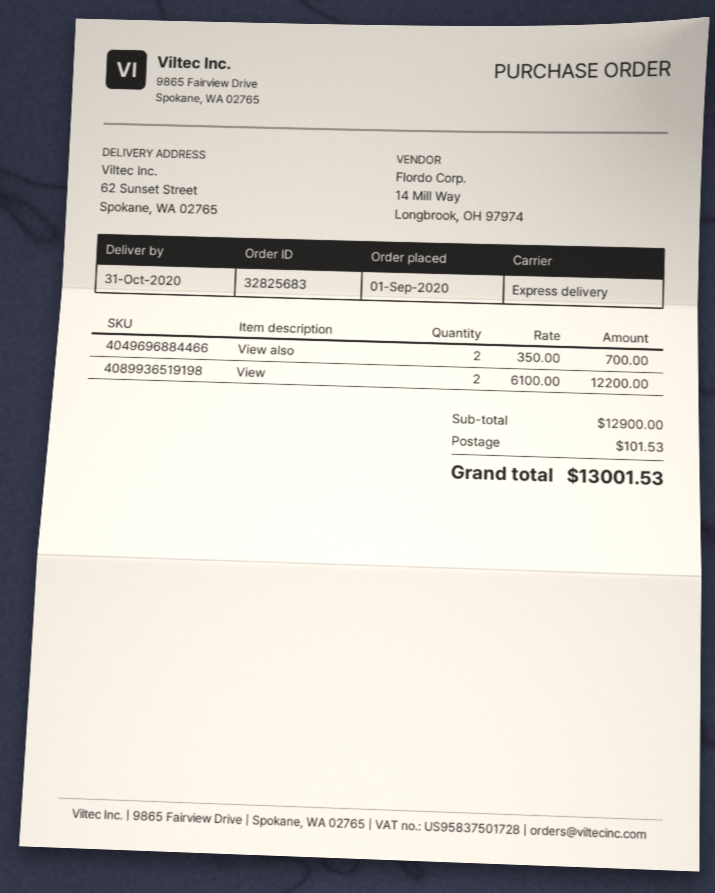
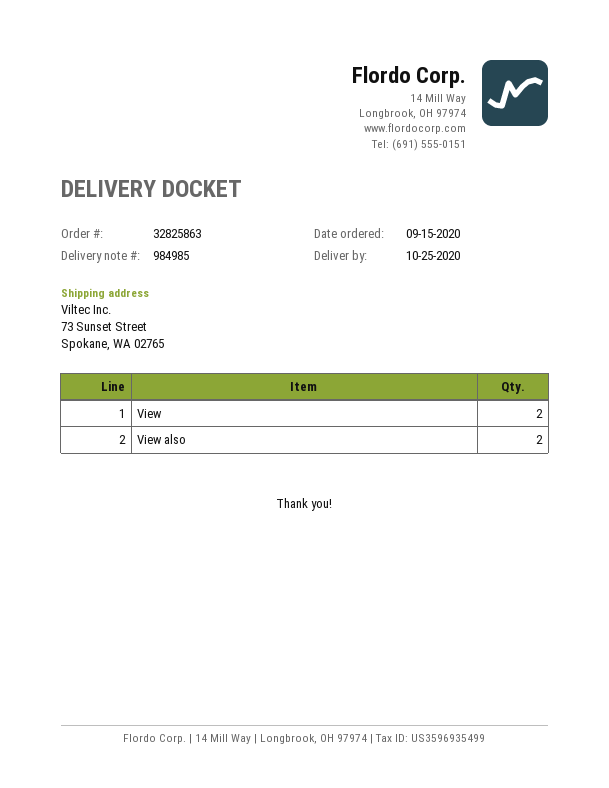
order number: 32825683 -> 32825863
order date: 2020-09-01 -> 2020-09-15
delivery date: 2020-10-31 -> 2020-10-25
ship to: 62 Sunset Street, Spokane, WA 02765 -> 73 Sunset Street, Spokane, WA 02765

